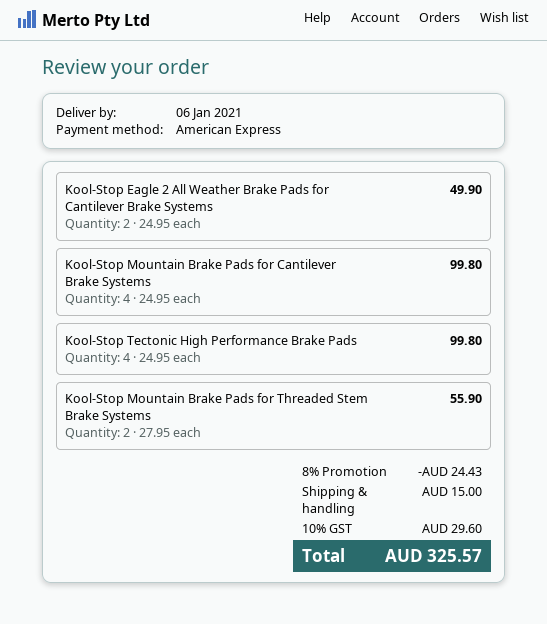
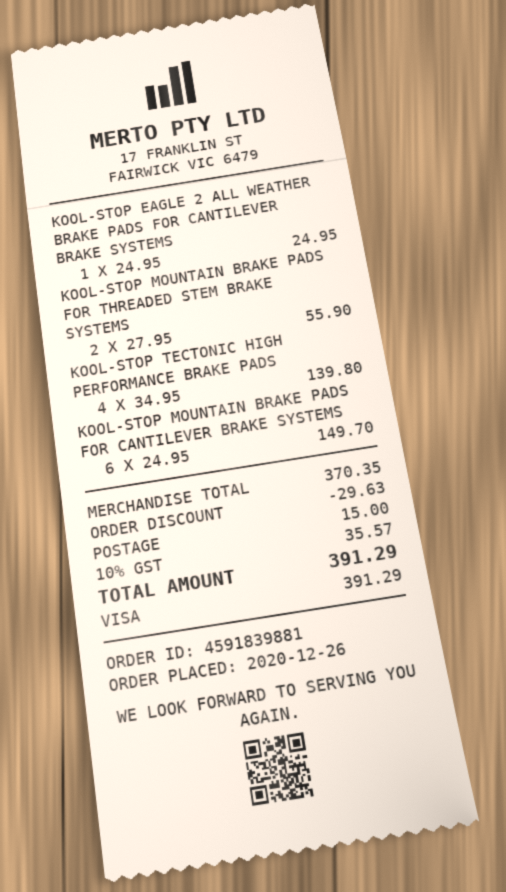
payment method: American Express -> Visa
Kool-Stop Eagle 2 All Weather Brake Pads for Cantilever Brake Systems: 2 x 24.95 = 49.90 -> 1 x 24.95 = 24.95
Kool-Stop Mountain Brake Pads for Cantilever Brake Systems: 4 x 24.95 = 99.80 -> 6 x 24.95 = 149.70
Kool-Stop Tectonic High Performance Brake Pads: 4 x 24.95 = 99.80 -> 4 x 34.95 = 139.80
discount: 24.43 -> 29.63
tax: 10% = 29.60 -> 10% = 35.57
total: 325.57 -> 391.29

